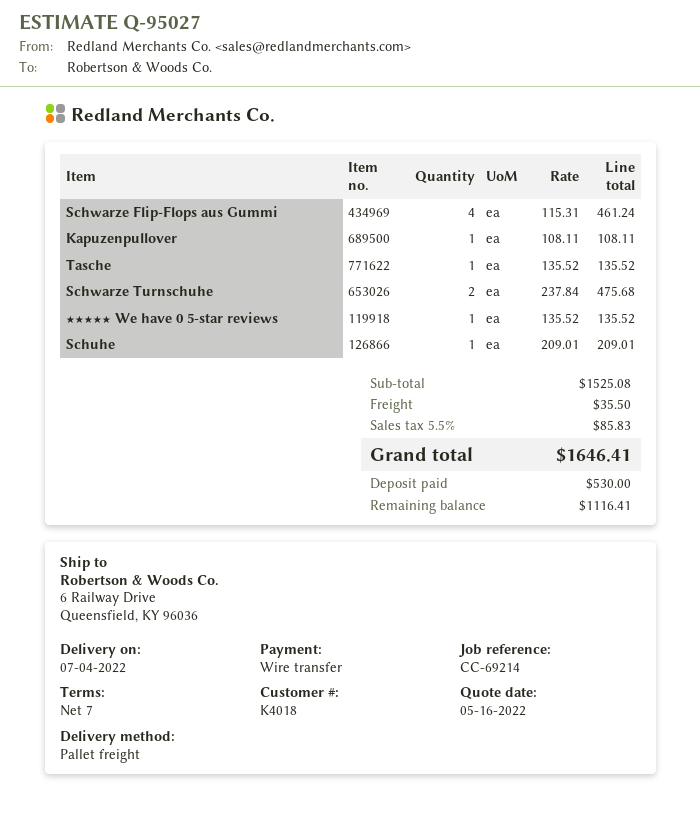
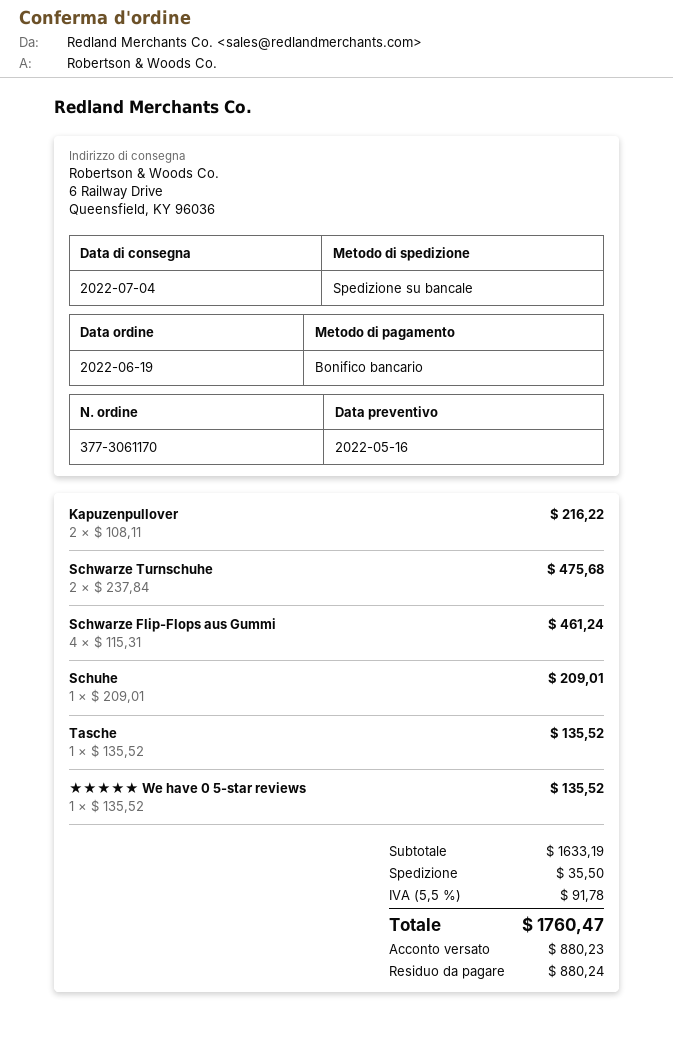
Kapuzenpullover: 1 x 108.11 = 108.11 -> 2 x 108.11 = 216.22
subtotal: 1525.08 -> 1633.19
tax: 5.5% = 85.83 -> 5.5% = 91.78
total: 1646.41 -> 1760.47
deposit: 530.00 -> 880.23
balance: 1116.41 -> 880.24

